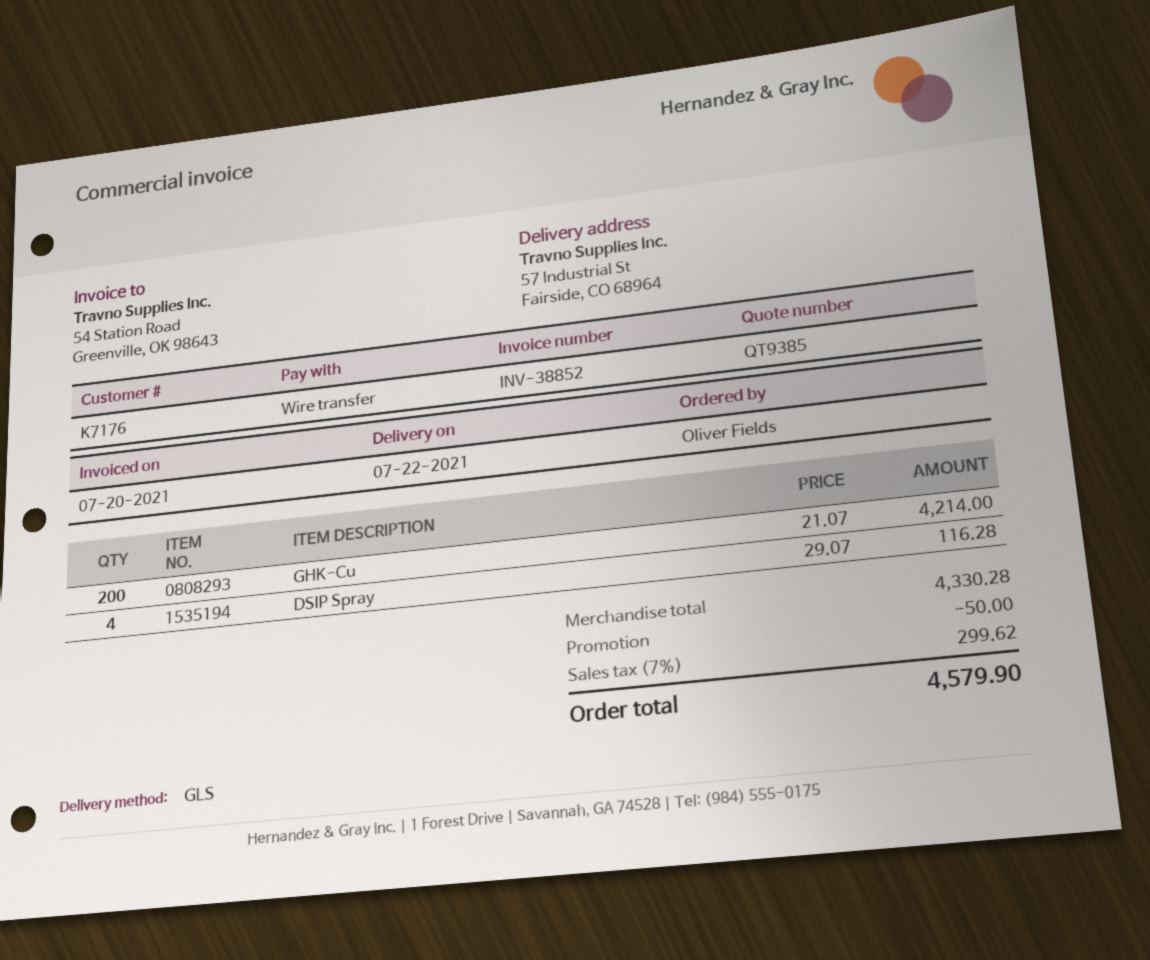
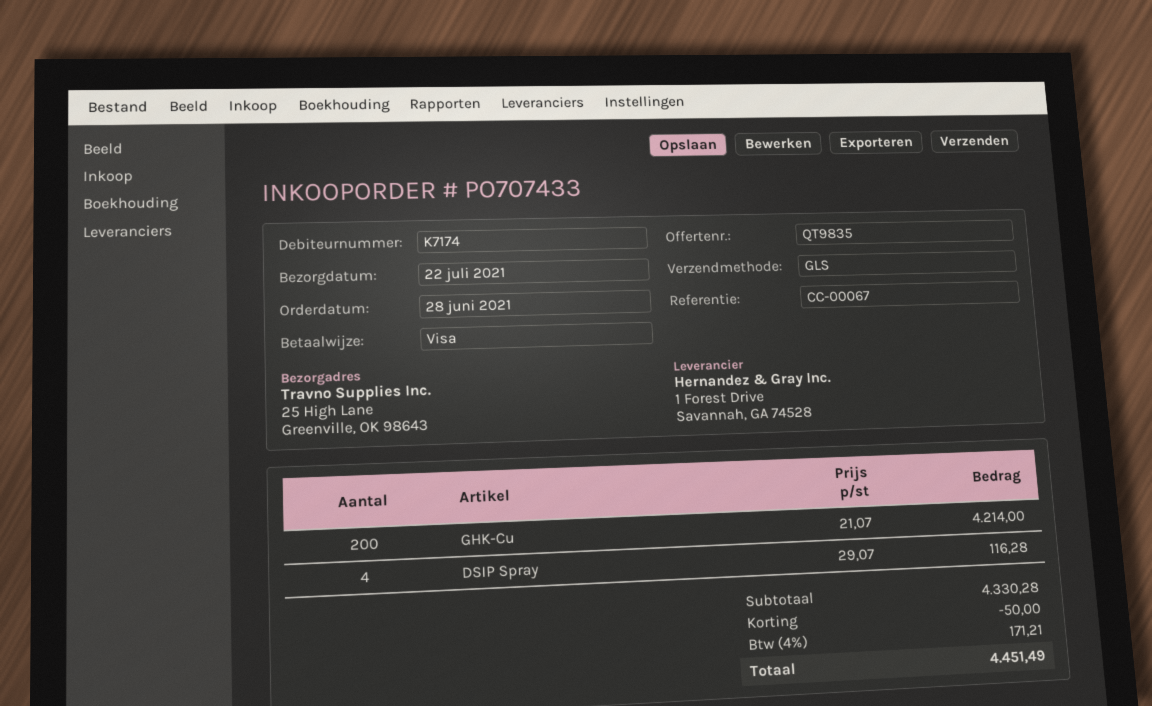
quote number: QT9385 -> QT9835
customer number: K7176 -> K7174
payment method: bank transfer -> Visa
ship to: 57 Industrial St, Fairside, CO 68964 -> 25 High Lane, Greenville, OK 98643
tax: 7% = 299.62 -> 4% = 171.21
total: 4579.90 -> 4451.49

